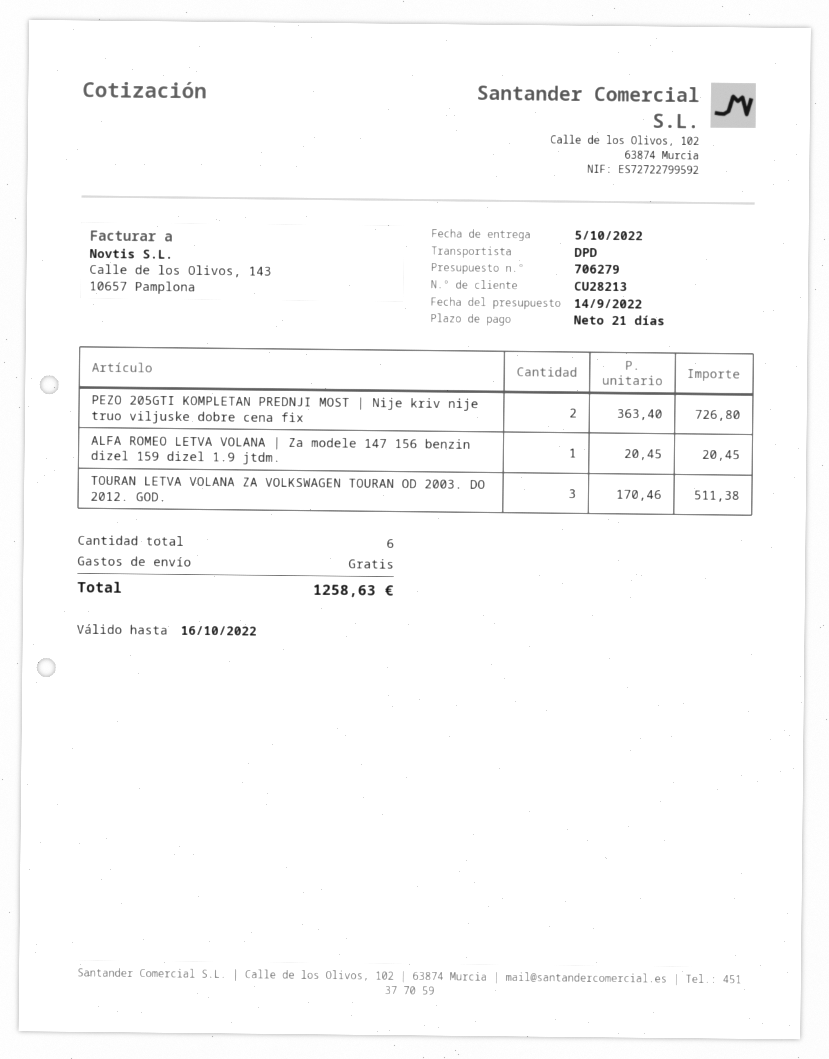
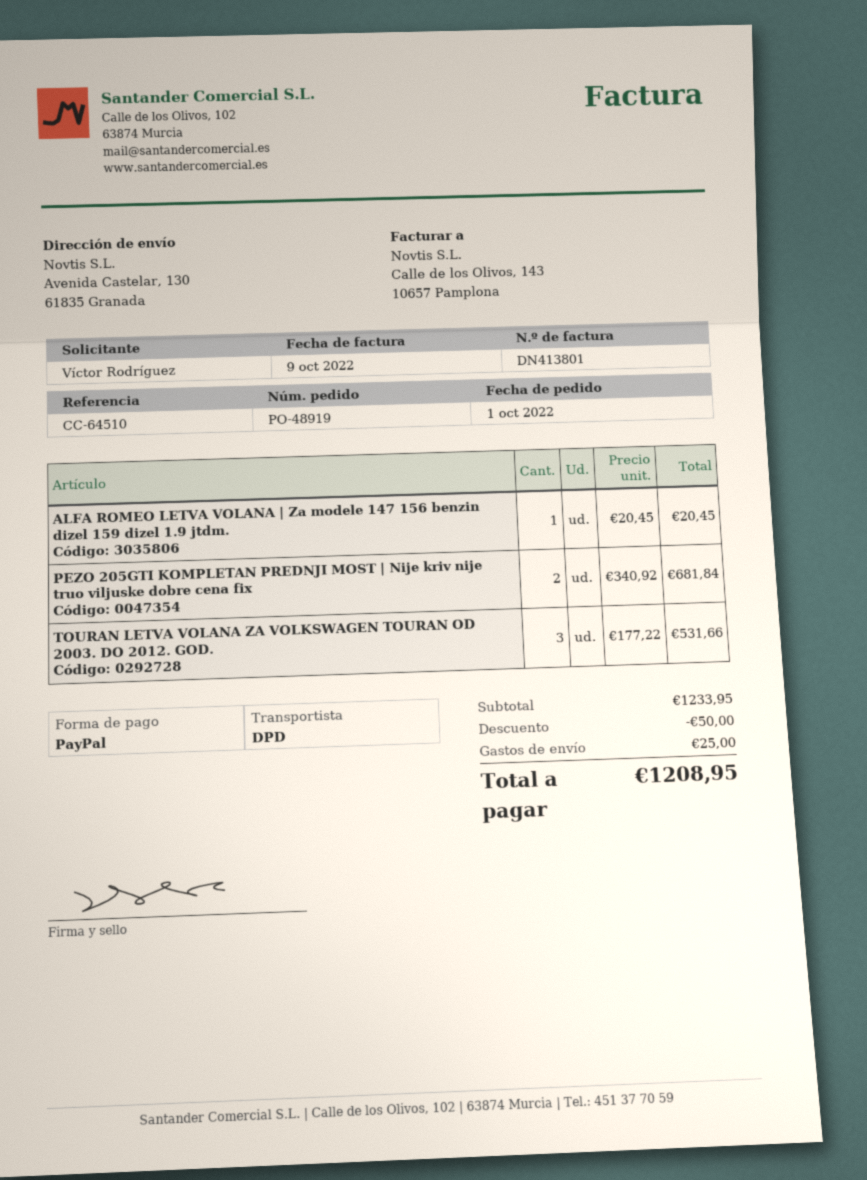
PEZO 205GTI KOMPLETAN PREDNJI MOST | Nije kriv nije truo viljuske dobre cena fix: 2 x 363.40 = 726.80 -> 2 x 340.92 = 681.84
TOURAN LETVA VOLANA ZA VOLKSWAGEN TOURAN OD 2003. DO 2012. GOD.: 3 x 170.46 = 511.38 -> 3 x 177.22 = 531.66
discount: none -> 50.00
shipping: 0.00 -> 25.00
total: 1258.63 -> 1208.95

